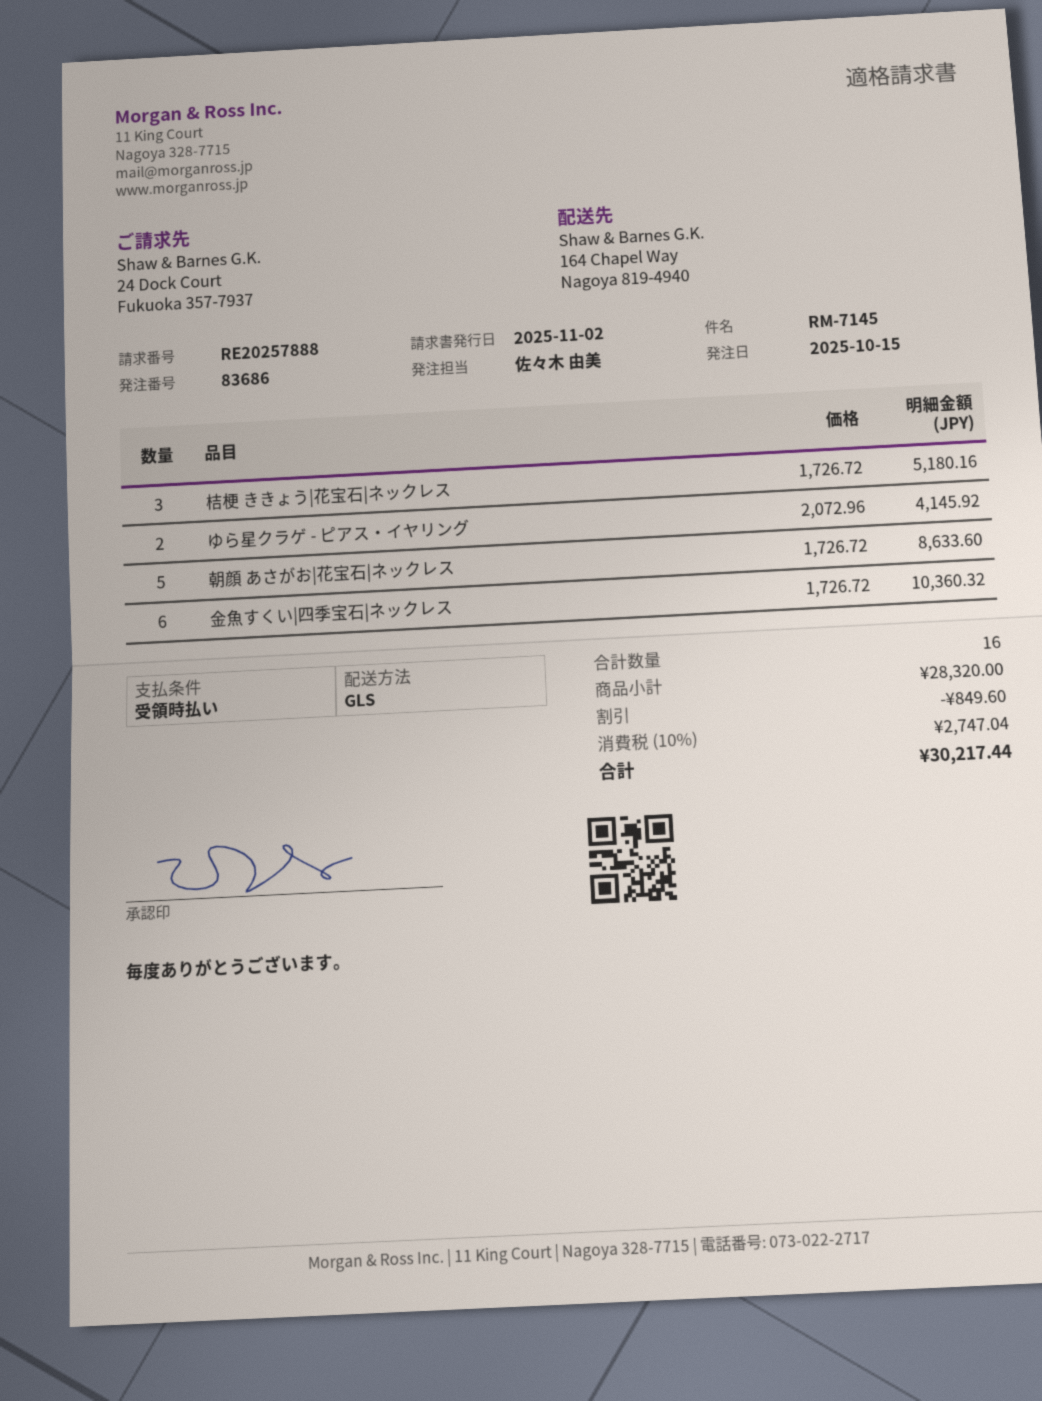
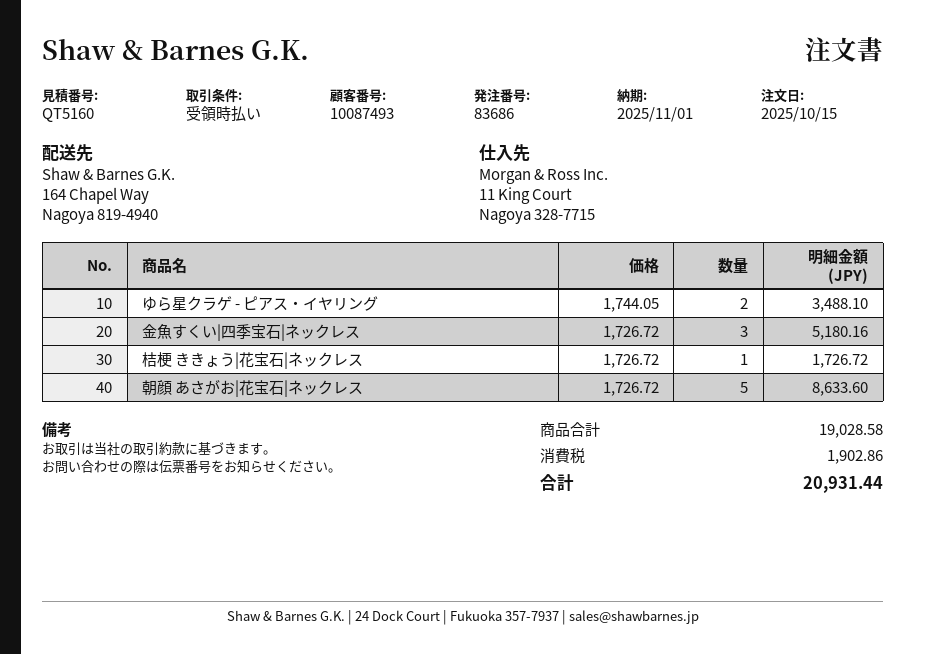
桔梗 ききょう|花宝石|ネックレス: 3 x 1726.72 = 5180.16 -> 1 x 1726.72 = 1726.72
ゆら星クラゲ - ピアス・イヤリング: 2 x 2072.96 = 4145.92 -> 2 x 1744.05 = 3488.10
金魚すくい|四季宝石|ネックレス: 6 x 1726.72 = 10360.32 -> 3 x 1726.72 = 5180.16
subtotal: 28320.00 -> 19028.58
discount: 849.60 -> none
tax: 2747.04 -> 1902.86
total: 30217.44 -> 20931.44

